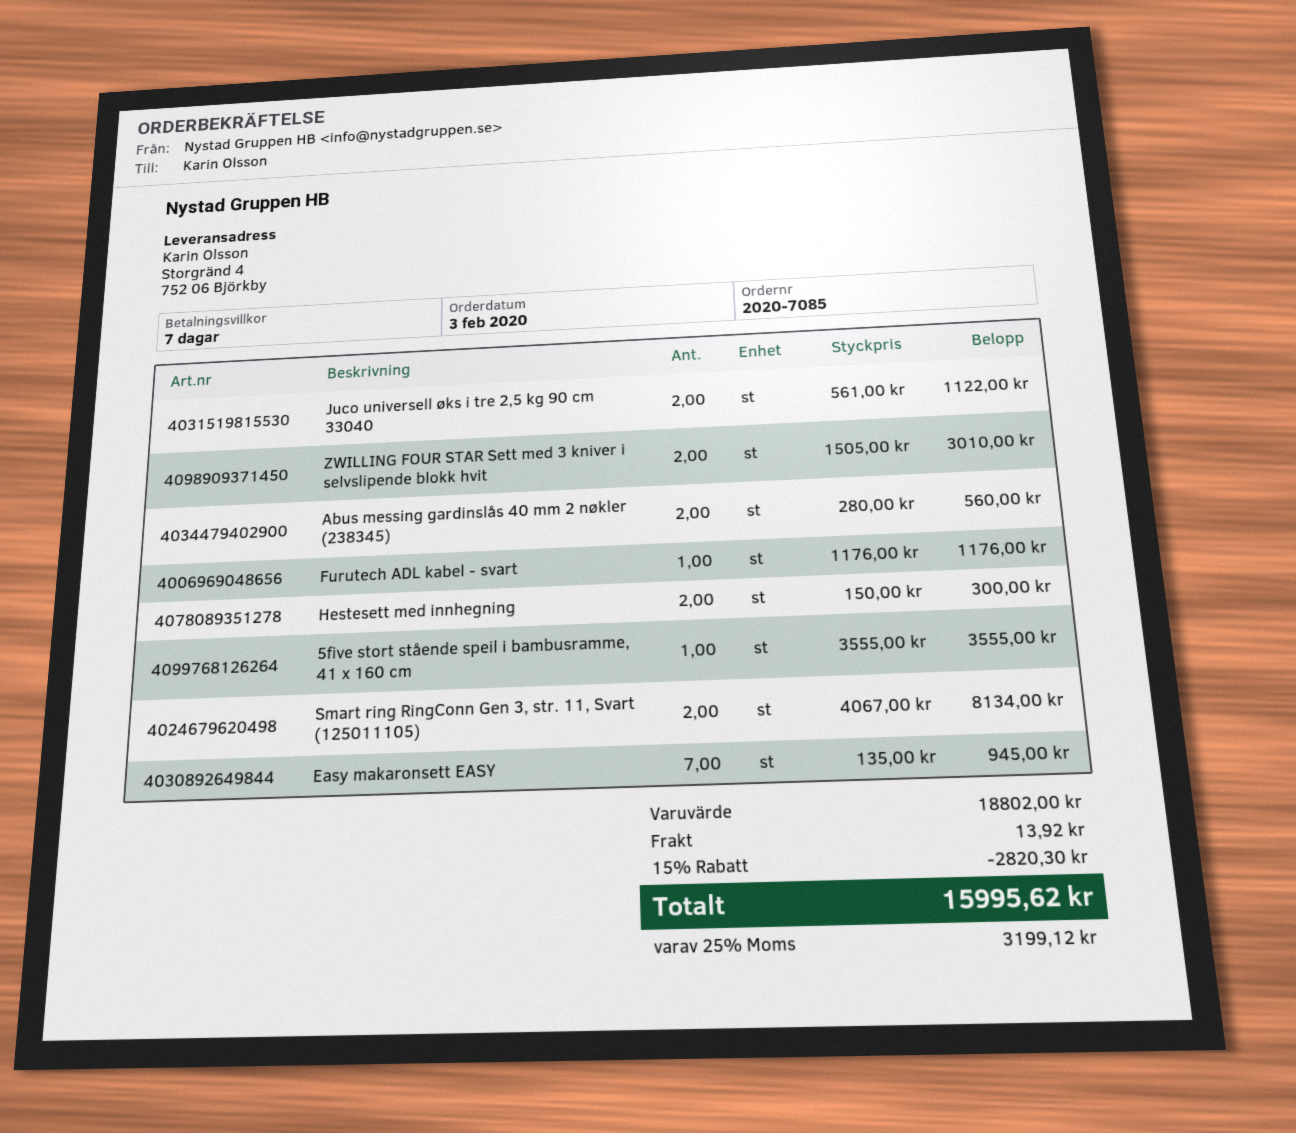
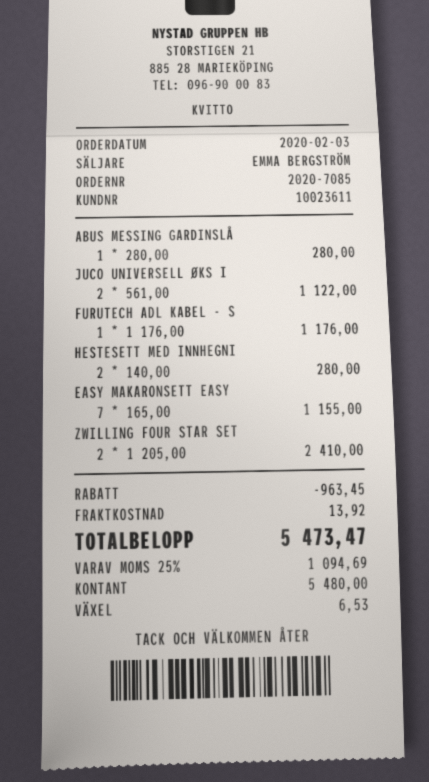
ZWILLING FOUR STAR Sett med 3 kniver i selvslipende blokk hvit: 2 x 1505.00 = 3010.00 -> 2 x 1205.00 = 2410.00
Abus messing gardinslås 40 mm 2 nøkler (238345): 2 x 280.00 = 560.00 -> 1 x 280.00 = 280.00
Hestesett med innhegning: 2 x 150.00 = 300.00 -> 2 x 140.00 = 280.00
5five stort stående speil i bambusramme, 41 x 160 cm: 1 x 3555.00 = 3555.00 -> none
Smart ring RingConn Gen 3, str. 11, Svart (125011105): 2 x 4067.00 = 8134.00 -> none
Easy makaronsett EASY: 7 x 135.00 = 945.00 -> 7 x 165.00 = 1155.00
discount: 2820.30 -> 963.45
tax: 25% = 3199.12 -> 25% = 1094.69
total: 15995.62 -> 5473.47

